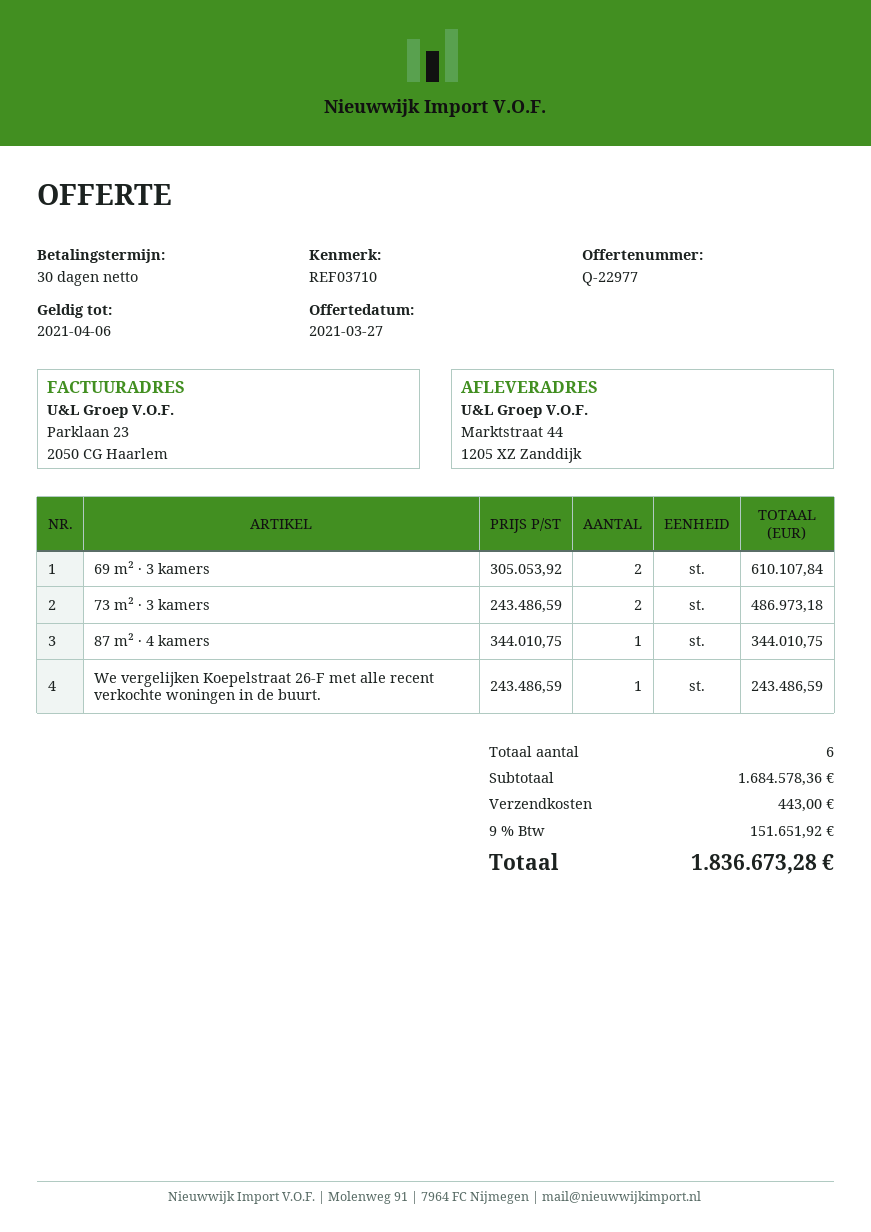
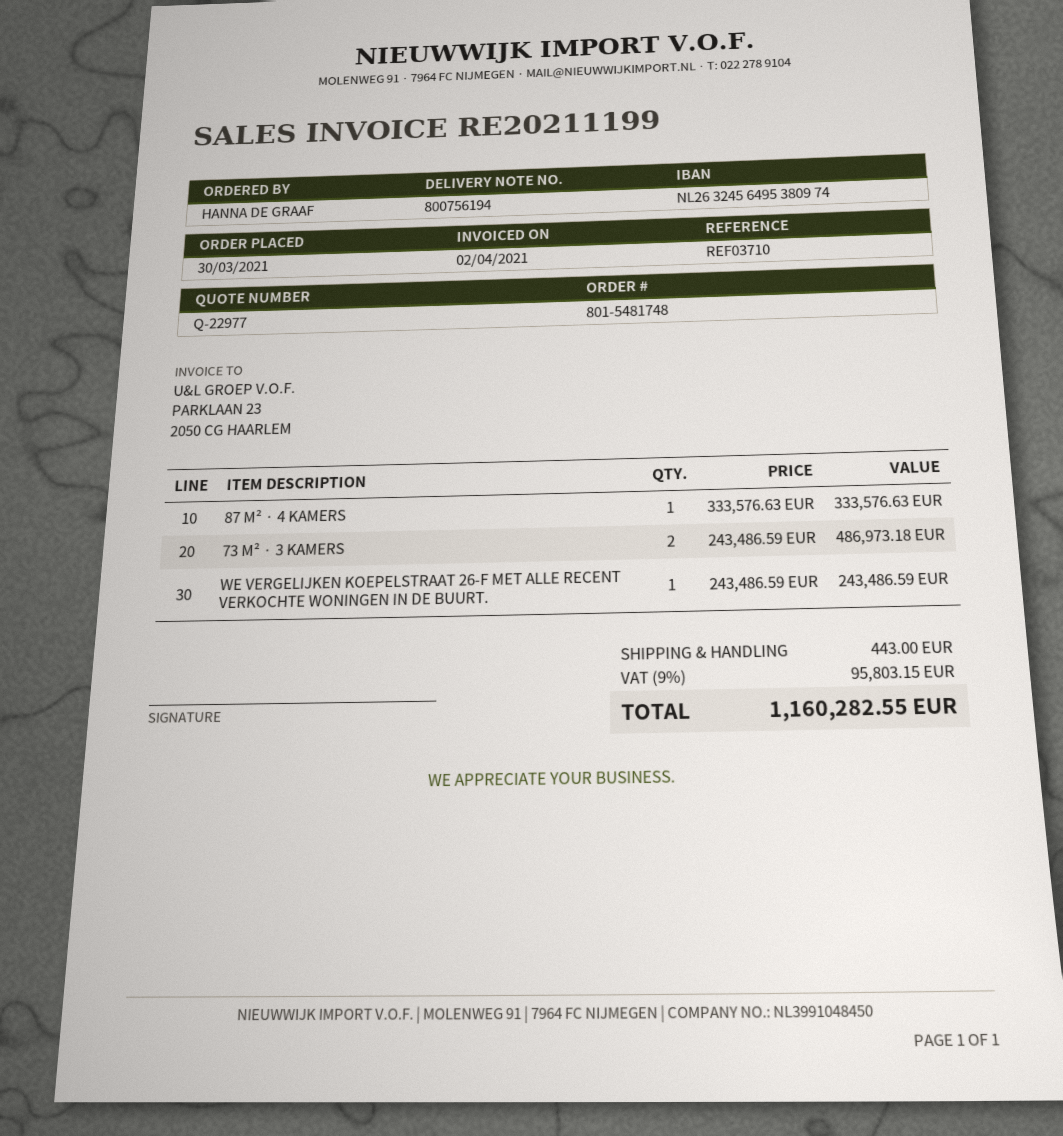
69 m² · 3 kamers: 2 x 305053.92 = 610107.84 -> none
87 m² · 4 kamers: 1 x 344010.75 = 344010.75 -> 1 x 333576.63 = 333576.63
tax: 9% = 151651.92 -> 9% = 95803.15
total: 1836673.28 -> 1160282.55

